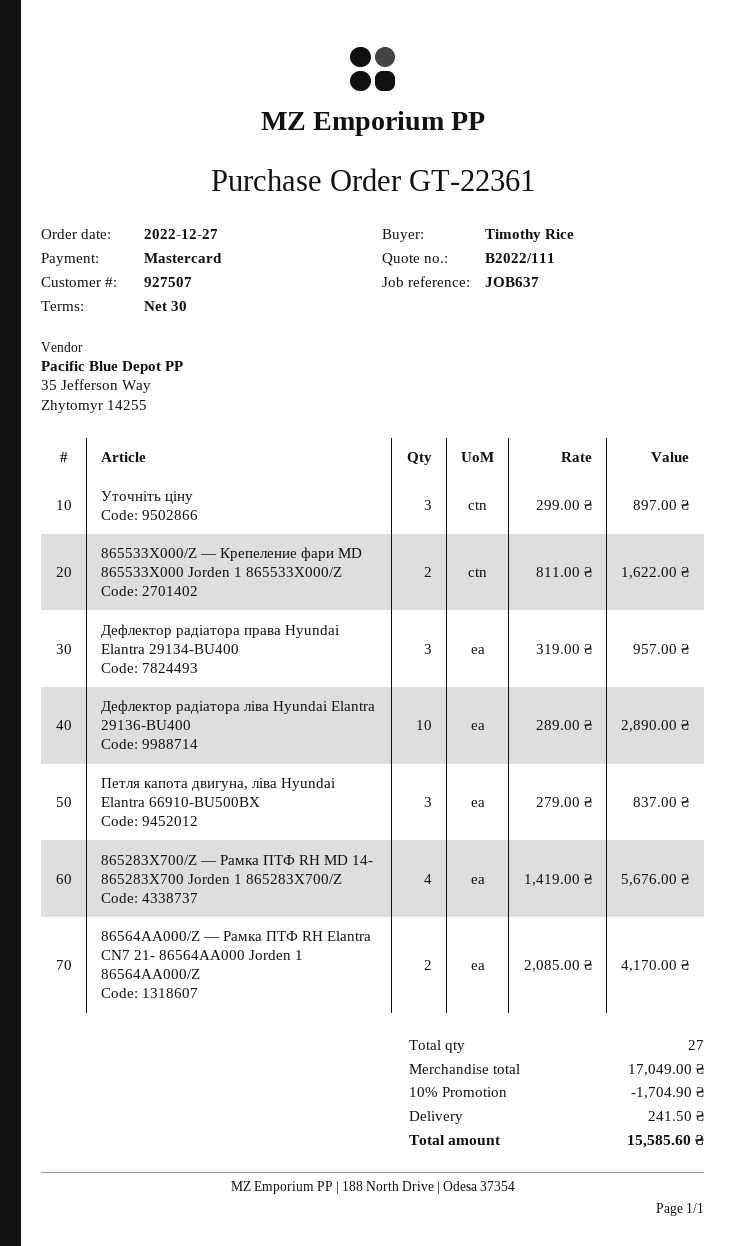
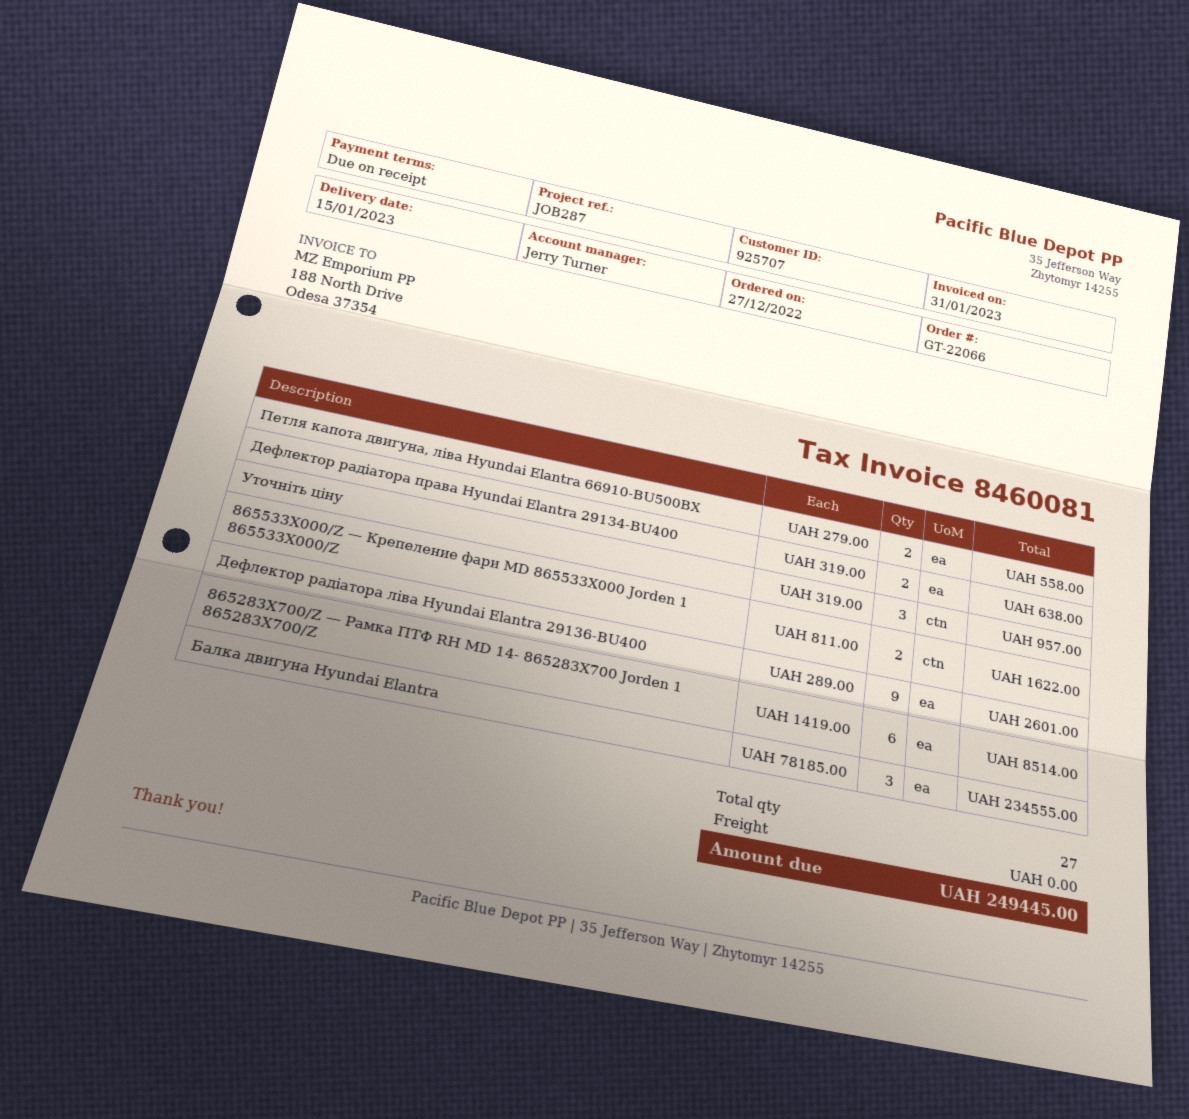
order number: GT-22361 -> GT-22066
payment terms: 30 days -> on receipt
customer number: 927507 -> 925707
reference: JOB637 -> JOB287
Уточніть ціну: 3 x 299.00 = 897.00 -> 3 x 319.00 = 957.00
Дефлектор радіатора права Hyundai Elantra 29134-BU400: 3 x 319.00 = 957.00 -> 2 x 319.00 = 638.00
Дефлектор радіатора ліва Hyundai Elantra 29136-BU400: 10 x 289.00 = 2890.00 -> 9 x 289.00 = 2601.00
Петля капота двигуна, ліва Hyundai Elantra 66910-BU500BX: 3 x 279.00 = 837.00 -> 2 x 279.00 = 558.00
865283X700/Z — Рамка ПТФ RH MD 14- 865283X700 Jorden 1 865283X700/Z: 4 x 1419.00 = 5676.00 -> 6 x 1419.00 = 8514.00
86564AA000/Z — Рамка ПТФ RH Elantra CN7 21- 86564AA000 Jorden 1 86564AA000/Z: 2 x 2085.00 = 4170.00 -> none
Балка двигуна Hyundai Elantra: none -> 3 x 78185.00 = 234555.00
discount: 10% = 1704.90 -> none
shipping: 241.50 -> 0.00
total: 15585.60 -> 249445.00

